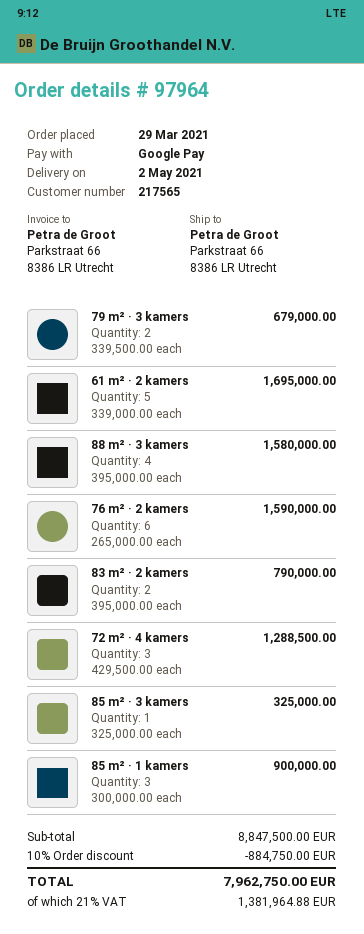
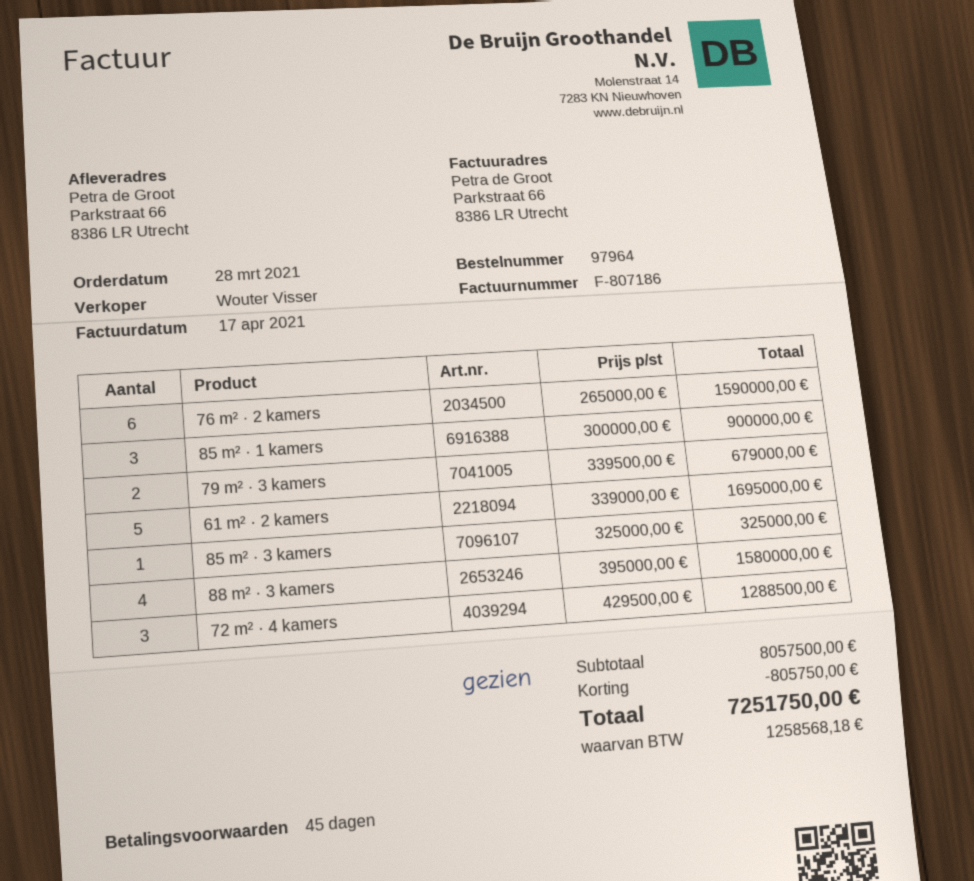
order date: 2021-03-29 -> 2021-03-28
83 m² · 2 kamers: 2 x 395000.00 = 790000.00 -> none
subtotal: 8847500.00 -> 8057500.00
discount: 884750.00 -> 805750.00
tax: 1381964.88 -> 1258568.18
total: 7962750.00 -> 7251750.00

